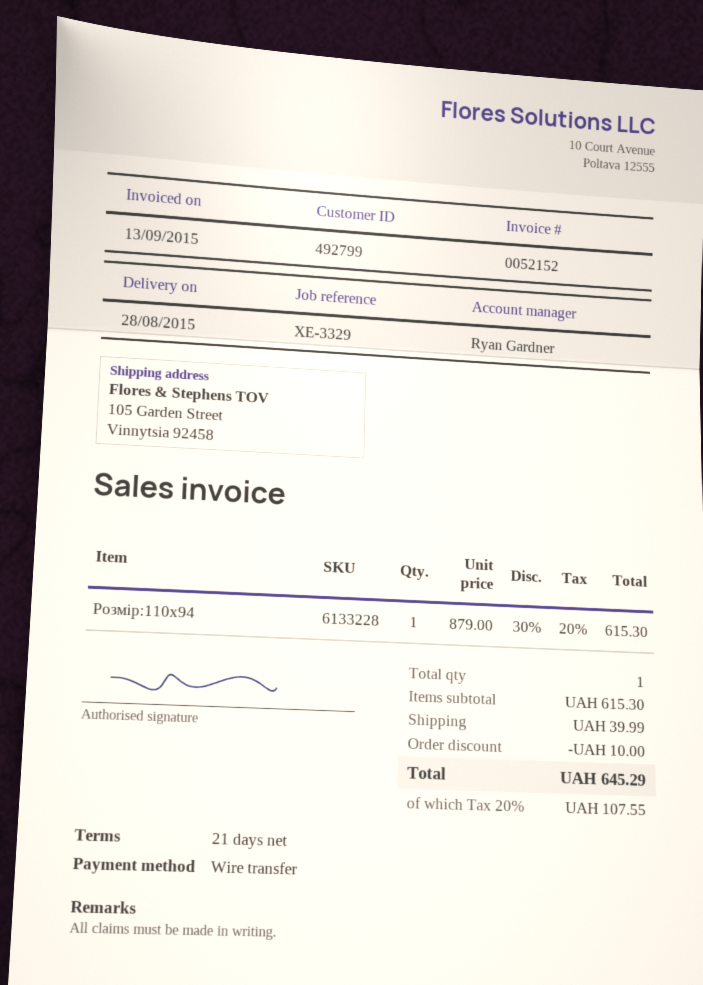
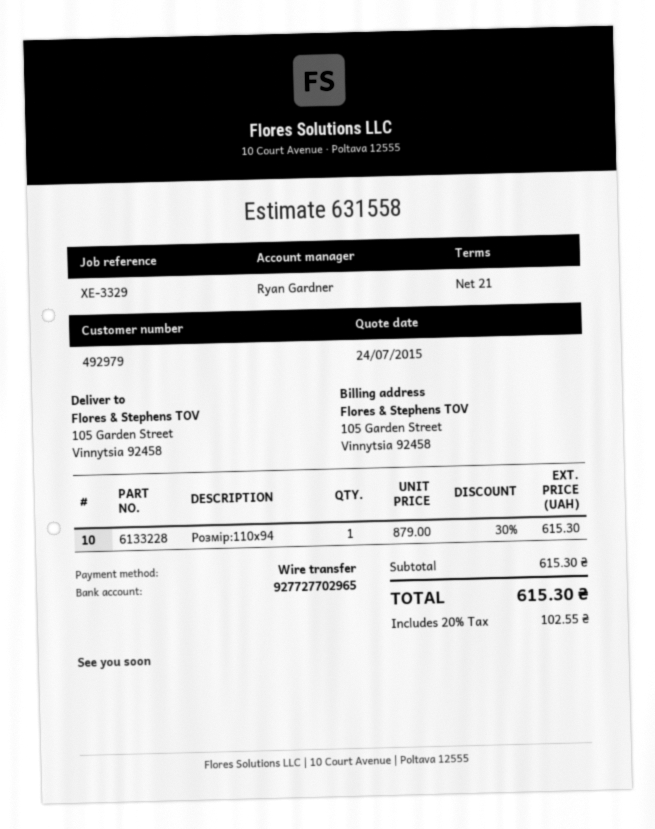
customer number: 492799 -> 492979
discount: 10.00 -> none
shipping: 39.99 -> none
tax: 20% = 107.55 -> 20% = 102.55
total: 645.29 -> 615.30

